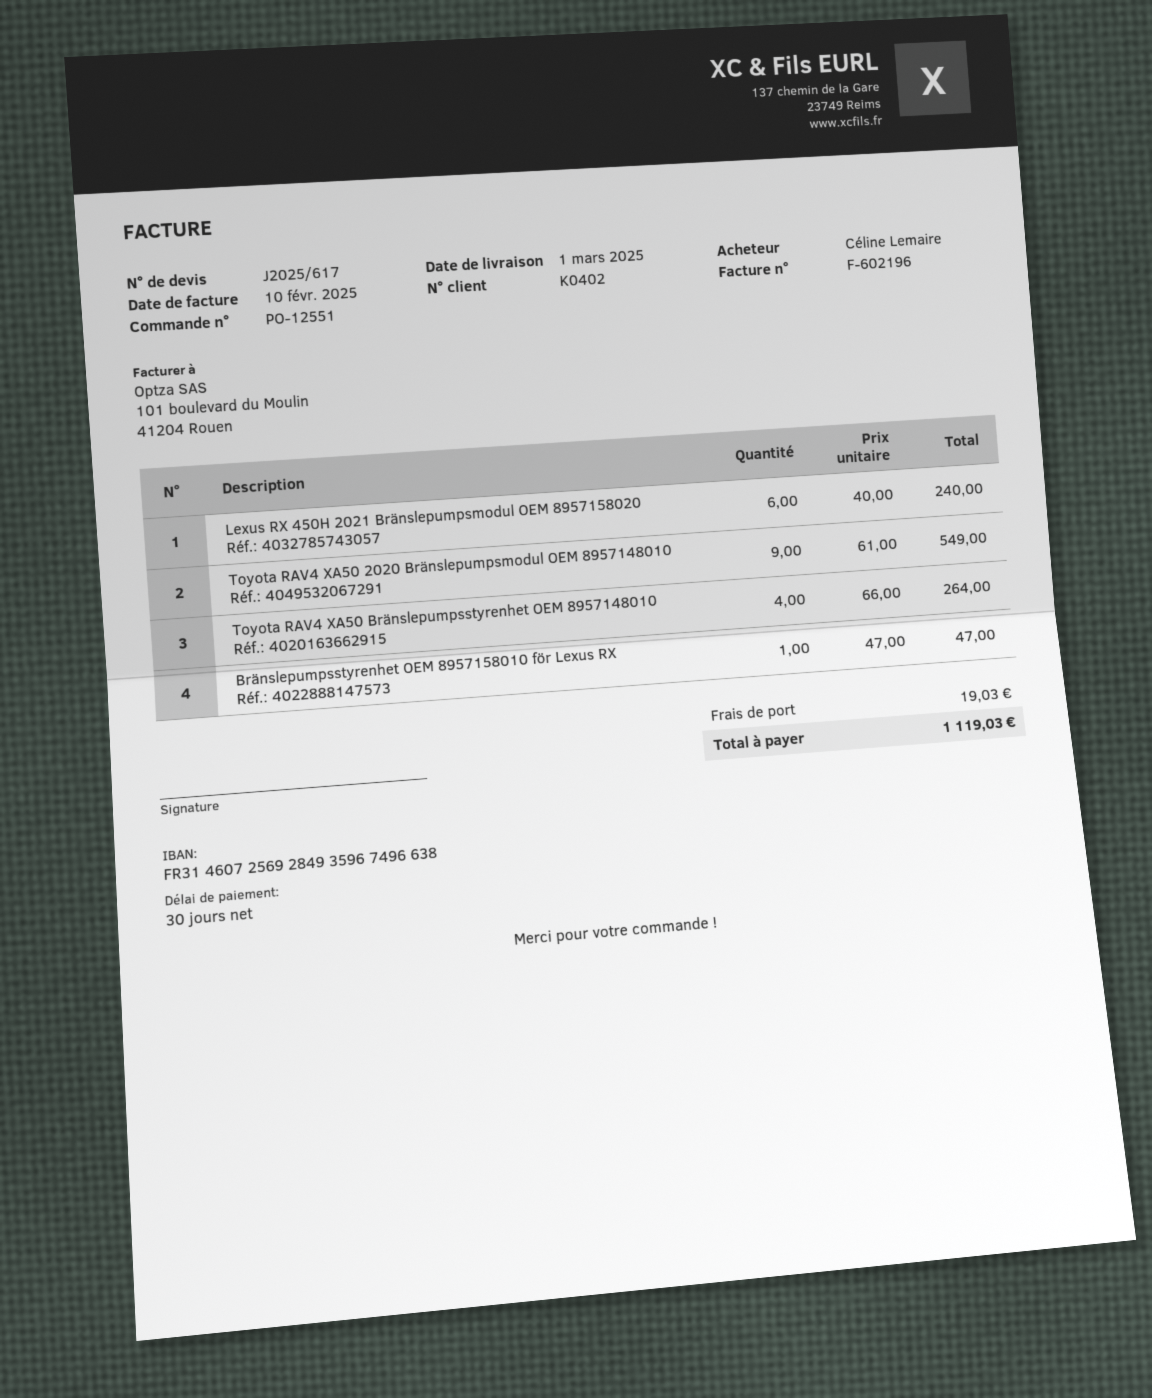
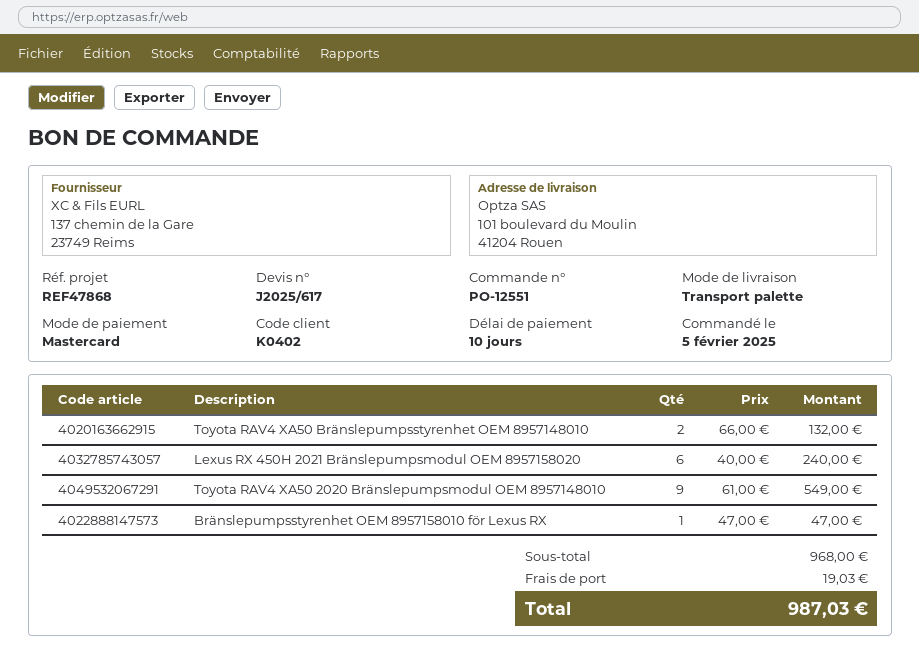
payment terms: 30 days -> 10 days
Toyota RAV4 XA50 Bränslepumpsstyrenhet OEM 8957148010: 4 x 66.00 = 264.00 -> 2 x 66.00 = 132.00
total: 1119.03 -> 987.03

